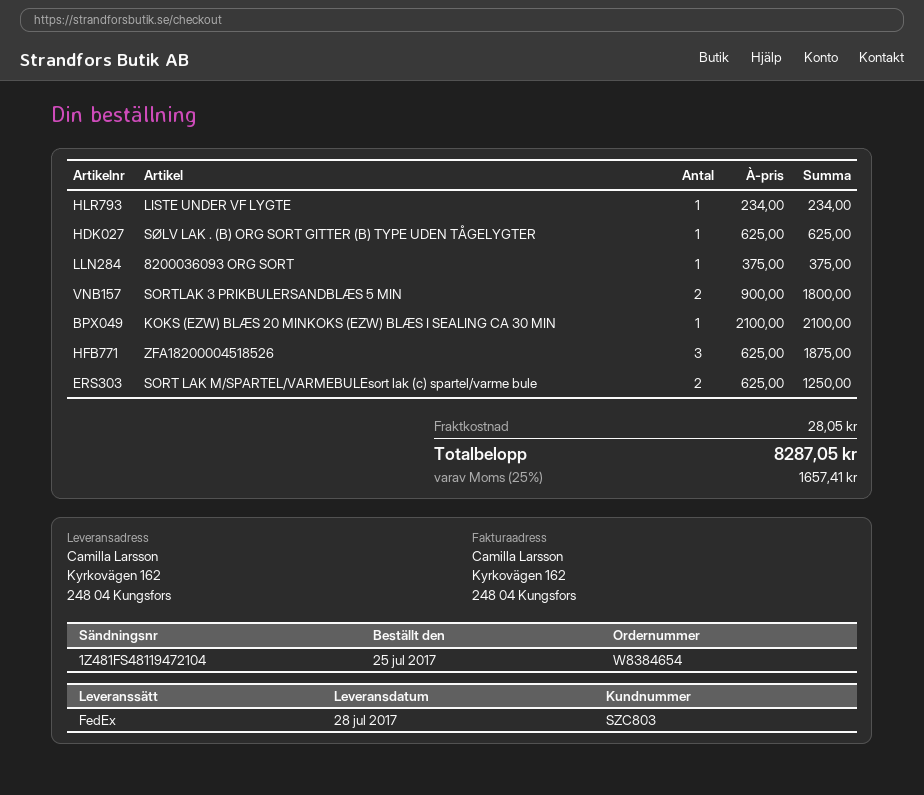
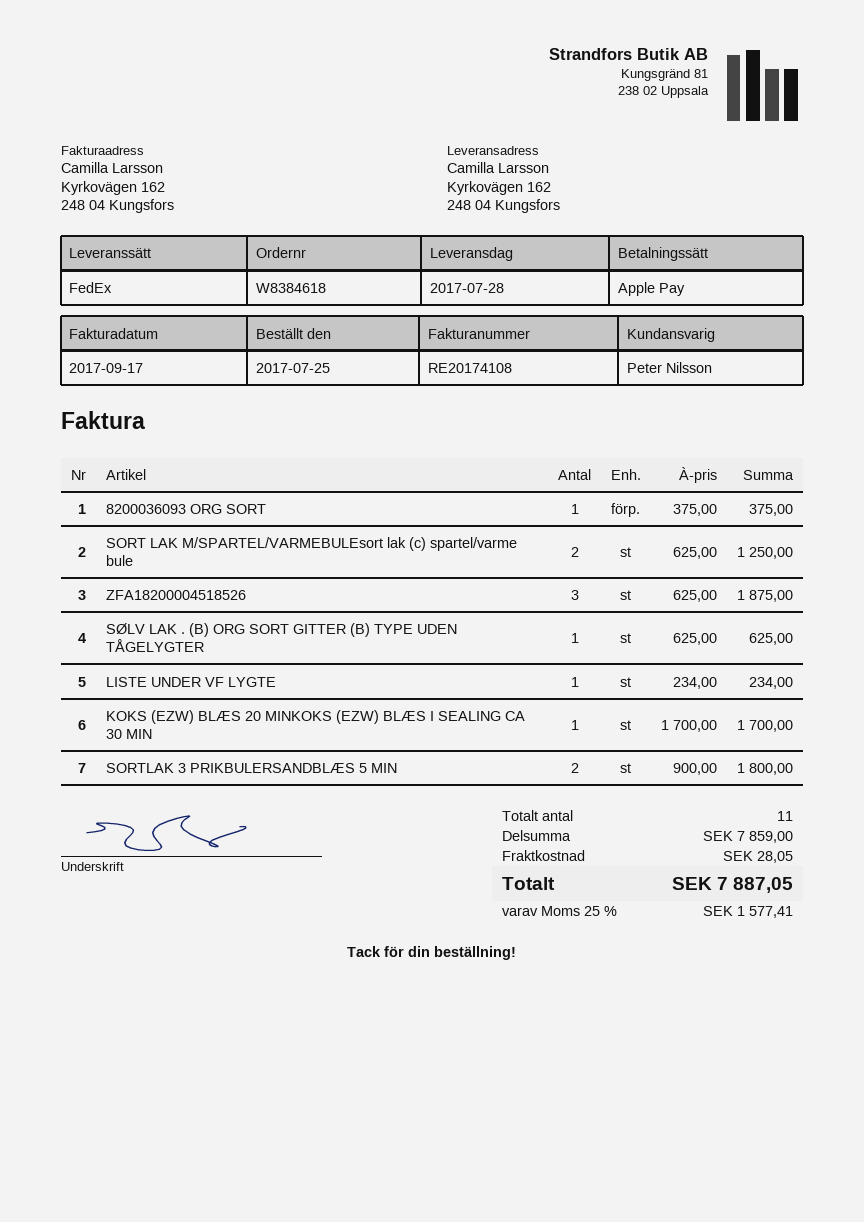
order number: W8384654 -> W8384618
KOKS (EZW) BLÆS 20 MINKOKS (EZW) BLÆS I SEALING CA 30 MIN: 1 x 2100.00 = 2100.00 -> 1 x 1700.00 = 1700.00
tax: 25% = 1657.41 -> 25% = 1577.41
total: 8287.05 -> 7887.05

